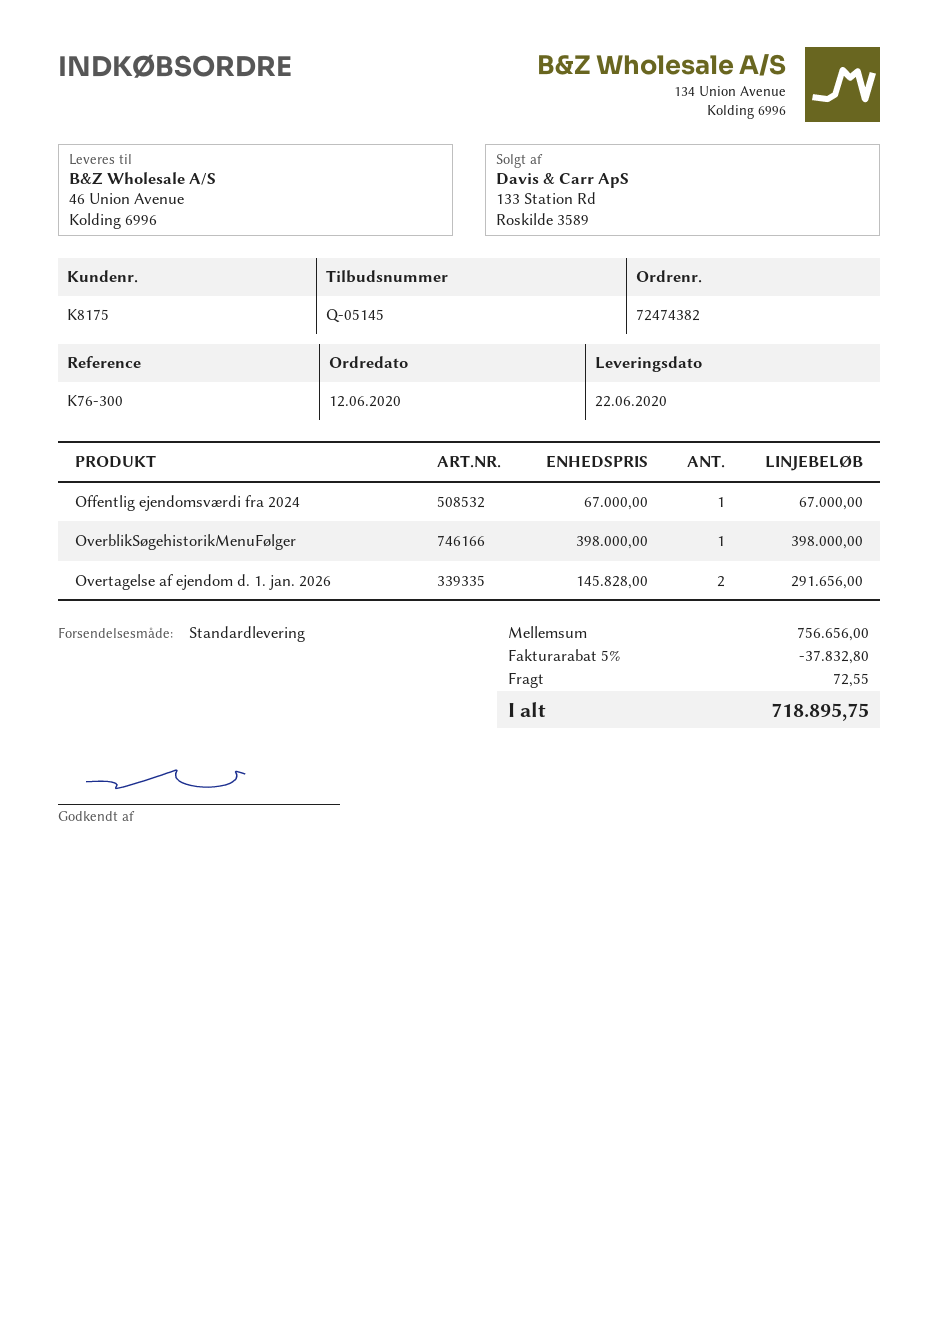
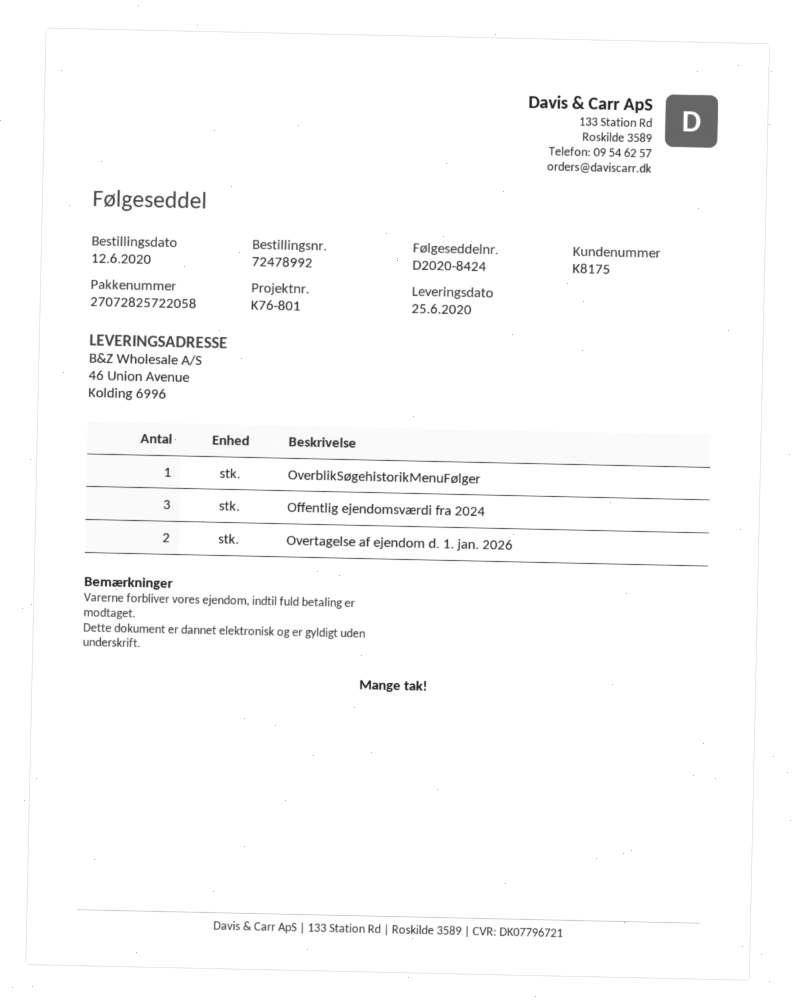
order number: 72474382 -> 72478992
delivery date: 2020-06-22 -> 2020-06-25
reference: K76-300 -> K76-801
Offentlig ejendomsværdi fra 2024: 1 -> 3

